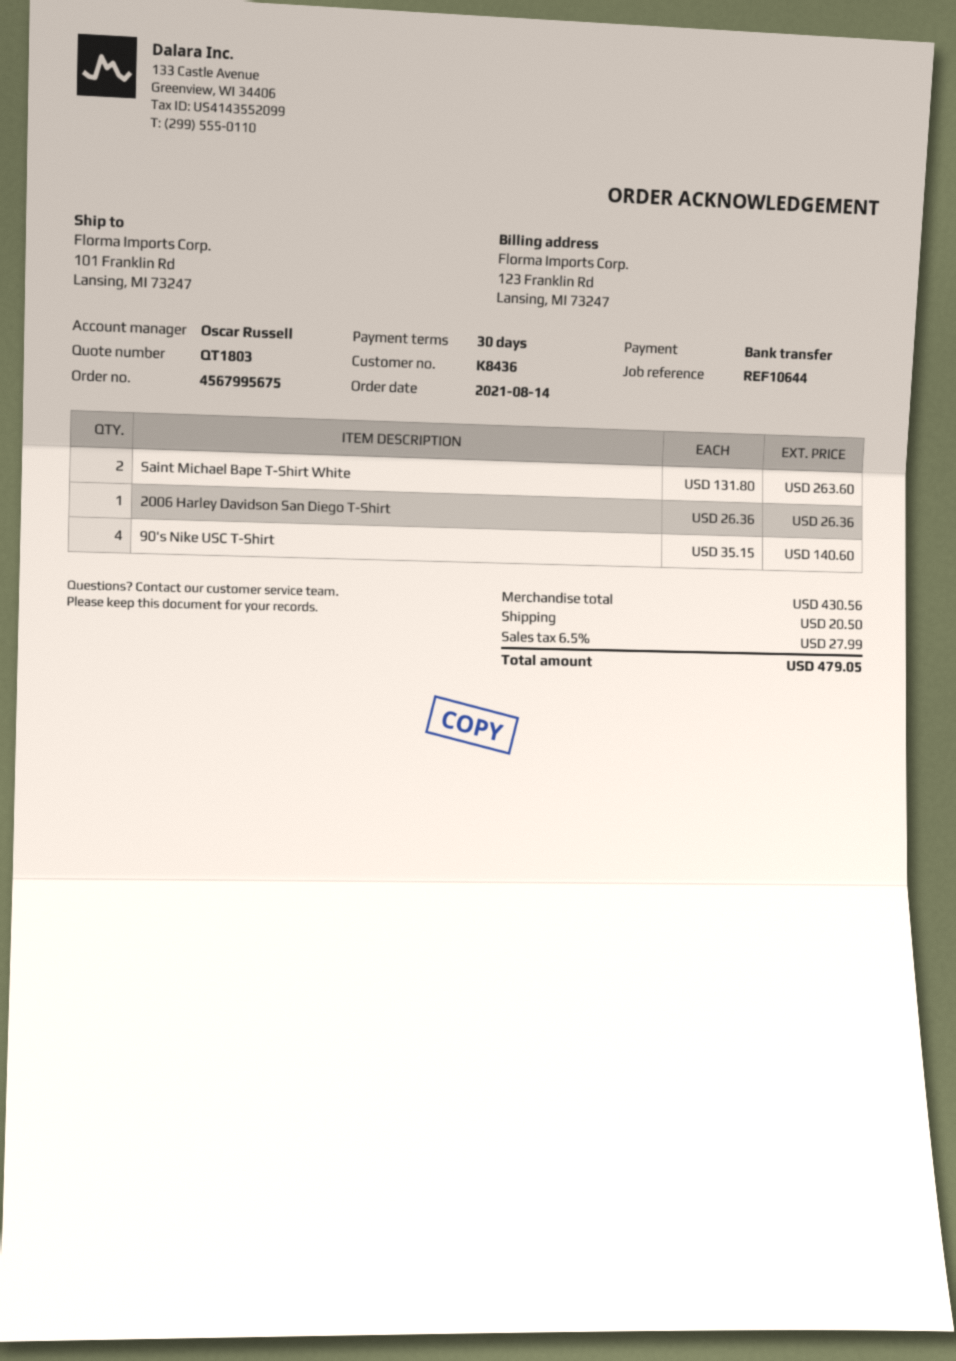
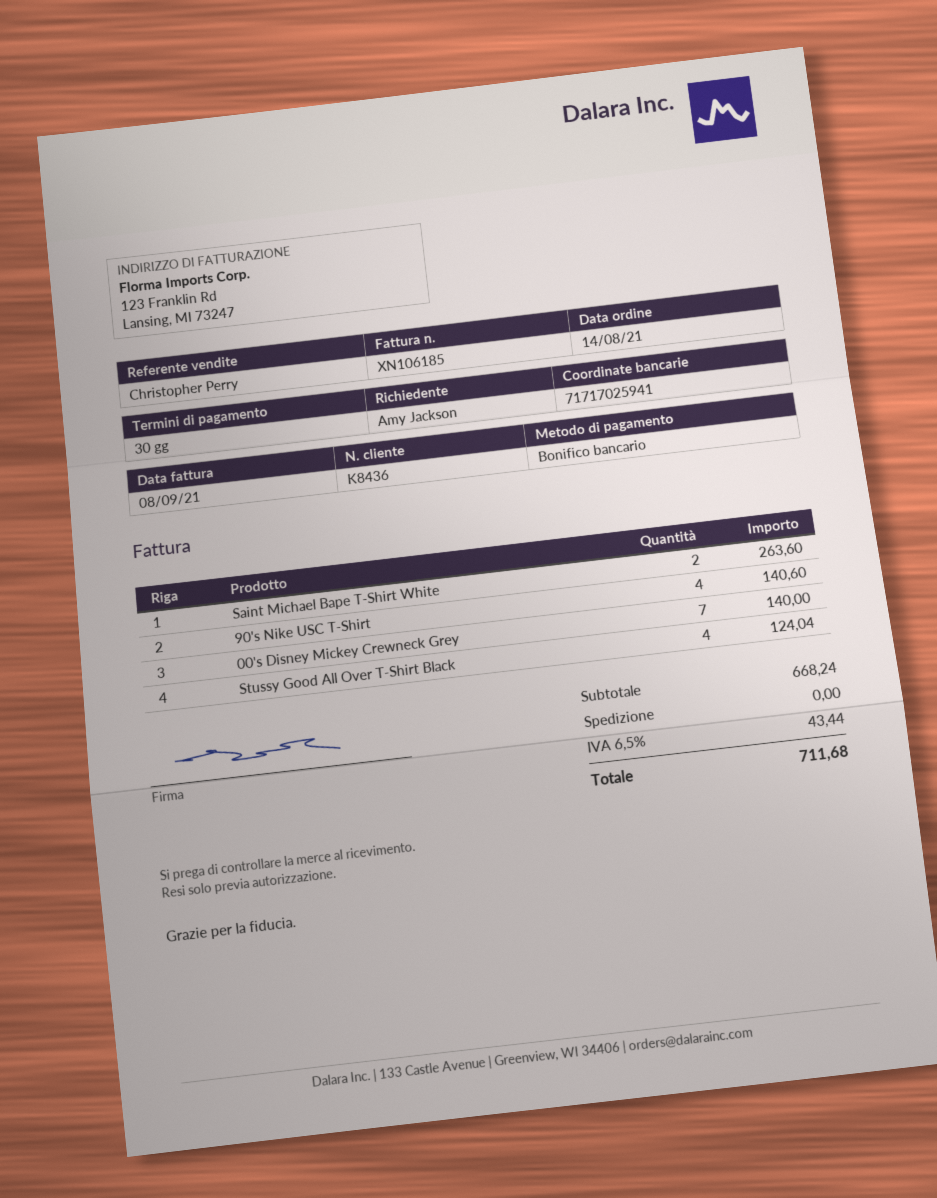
sales rep: Oscar Russell -> Christopher Perry
2006 Harley Davidson San Diego T-Shirt: 1 for 26.36 -> none
00's Disney Mickey Crewneck Grey: none -> 7 for 140.00
Stussy Good All Over T-Shirt Black: none -> 4 for 124.04
subtotal: 430.56 -> 668.24
shipping: 20.50 -> 0.00
tax: 6.5% = 27.99 -> 6.5% = 43.44
total: 479.05 -> 711.68

